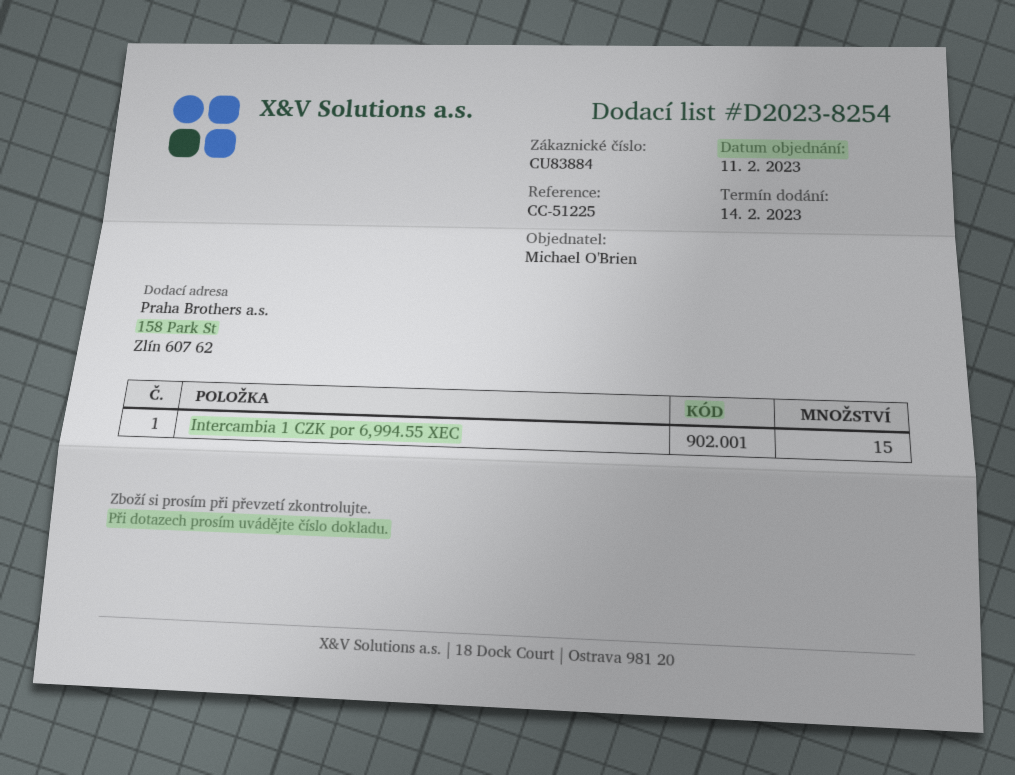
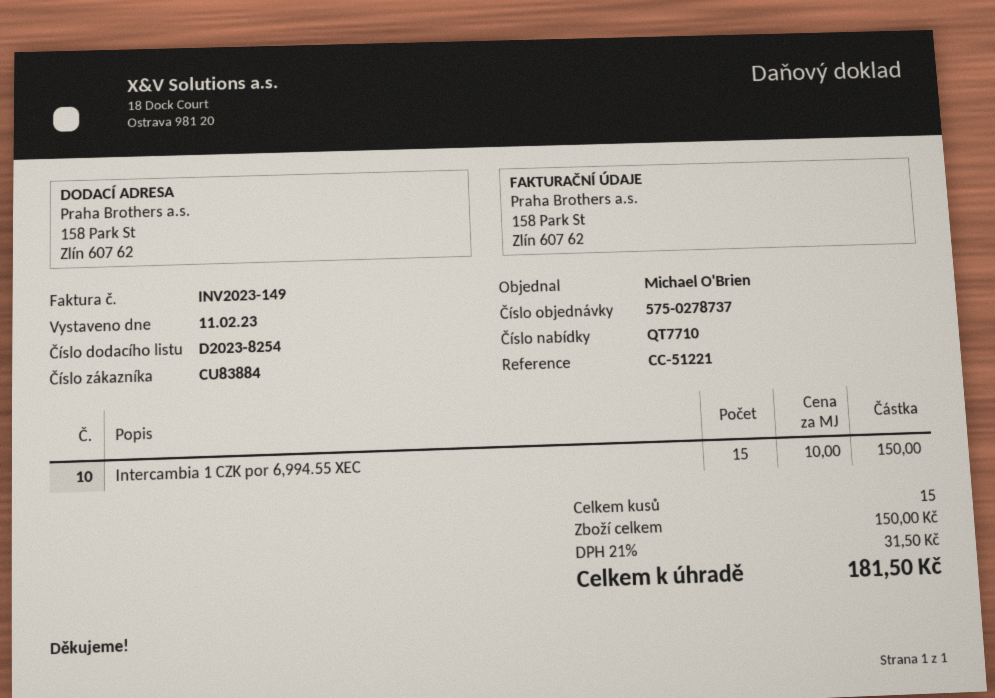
reference: CC-51225 -> CC-51221

